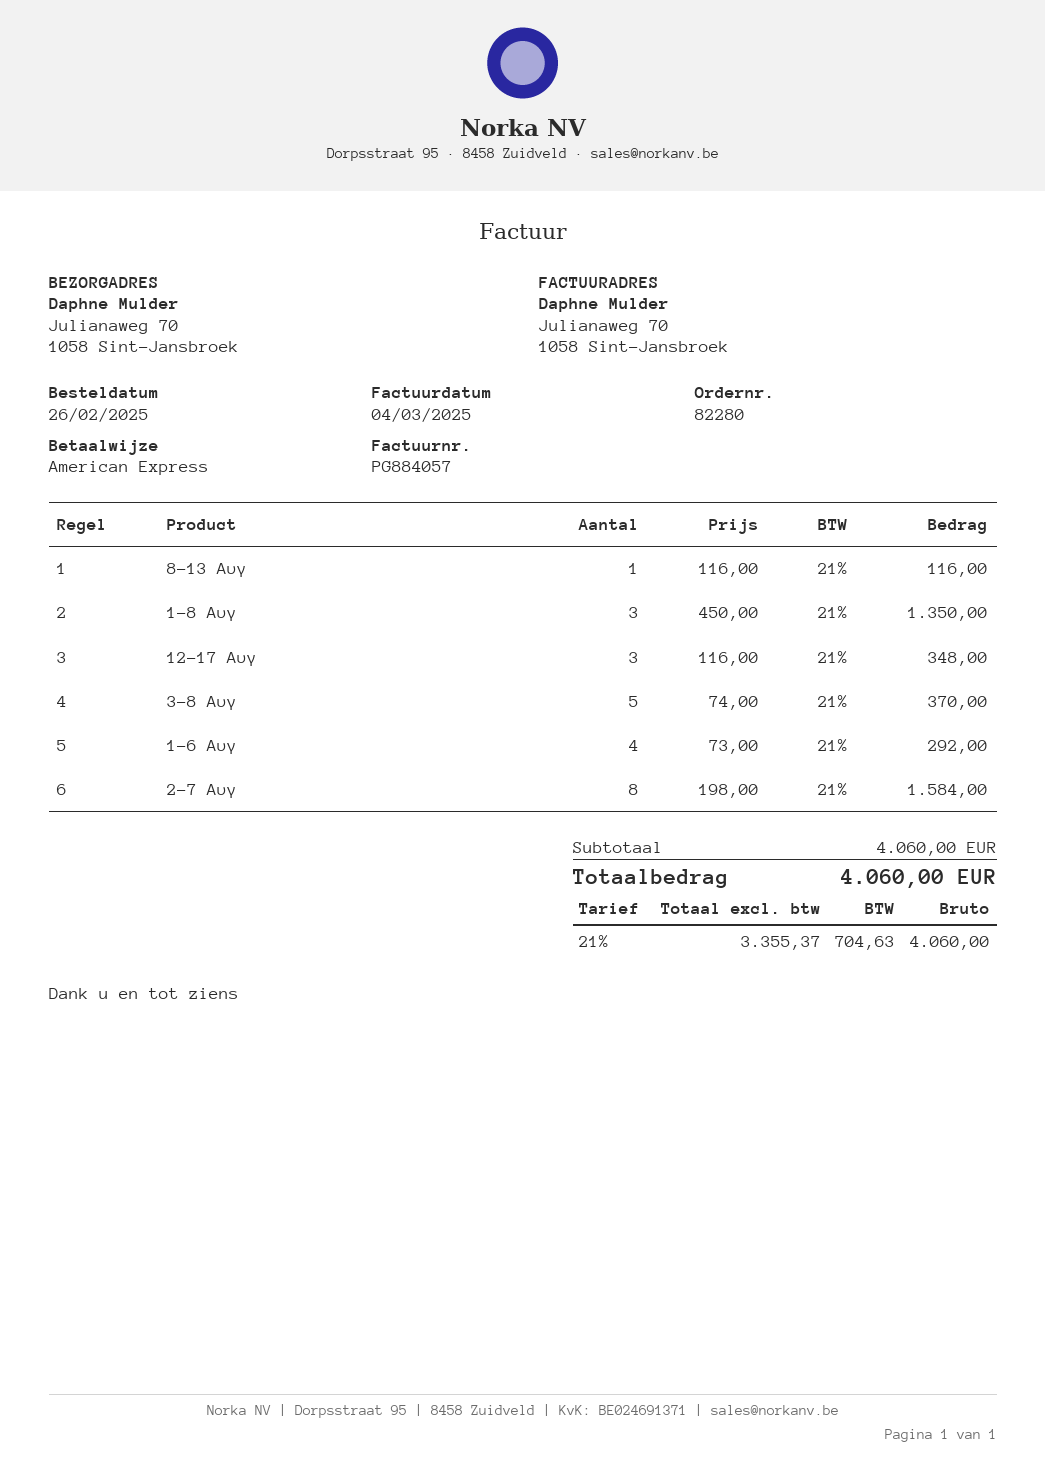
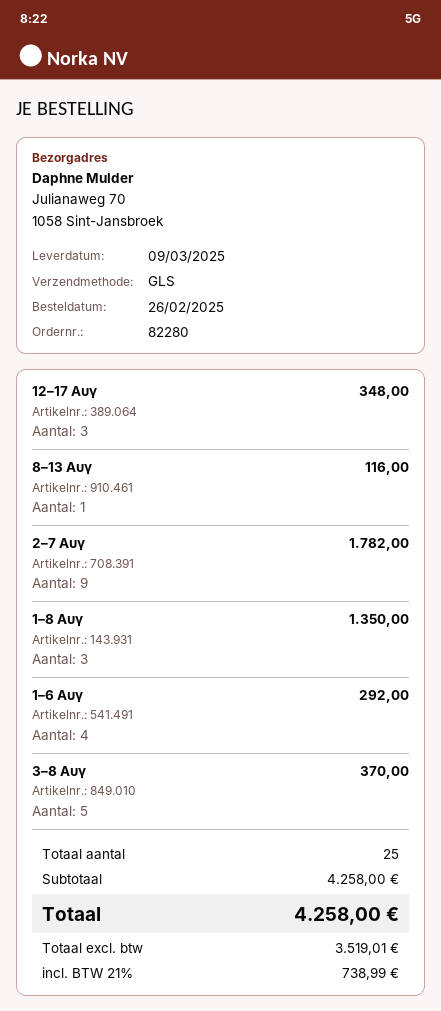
2–7 Αυγ: 8 for 1584.00 -> 9 for 1782.00
subtotal: 4060.00 -> 4258.00
net: 3355.37 -> 3519.01
tax: 21% = 704.63 -> 21% = 738.99
total: 4060.00 -> 4258.00

